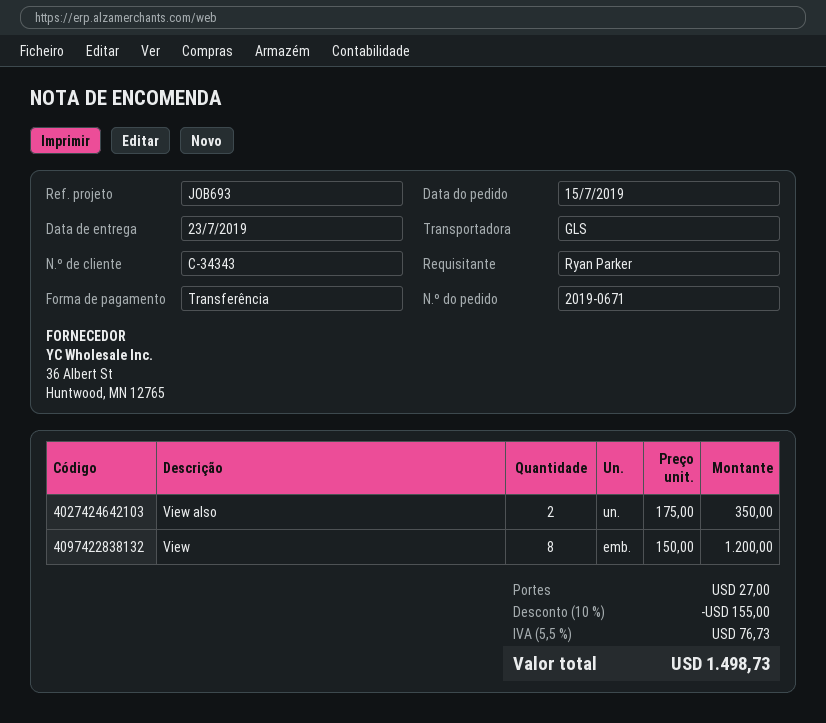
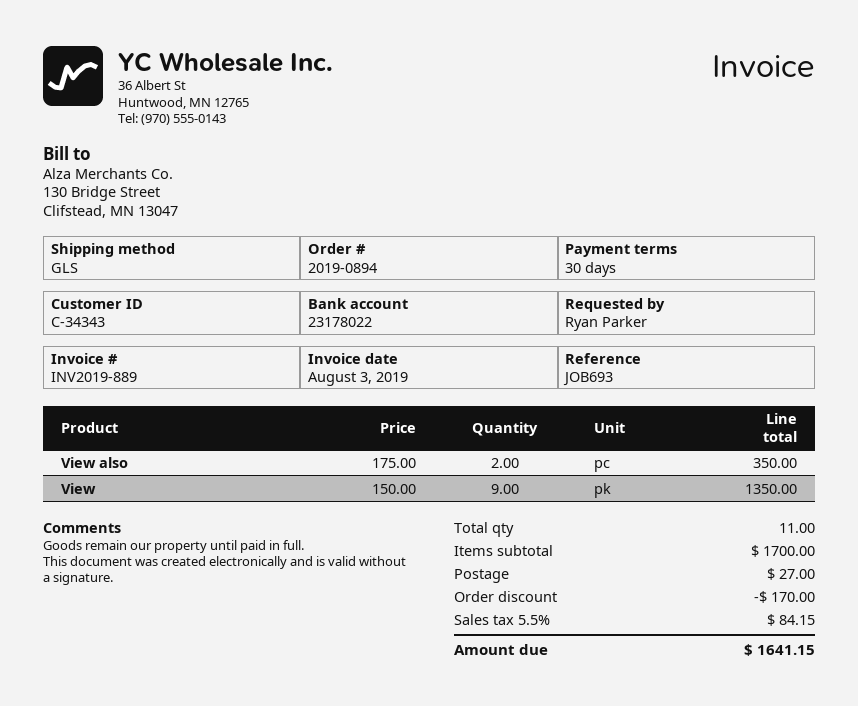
order number: 2019-0671 -> 2019-0894
View: 8 x 150.00 = 1200.00 -> 9 x 150.00 = 1350.00
discount: 155.00 -> 170.00
tax: 5.5% = 76.73 -> 5.5% = 84.15
total: 1498.73 -> 1641.15

